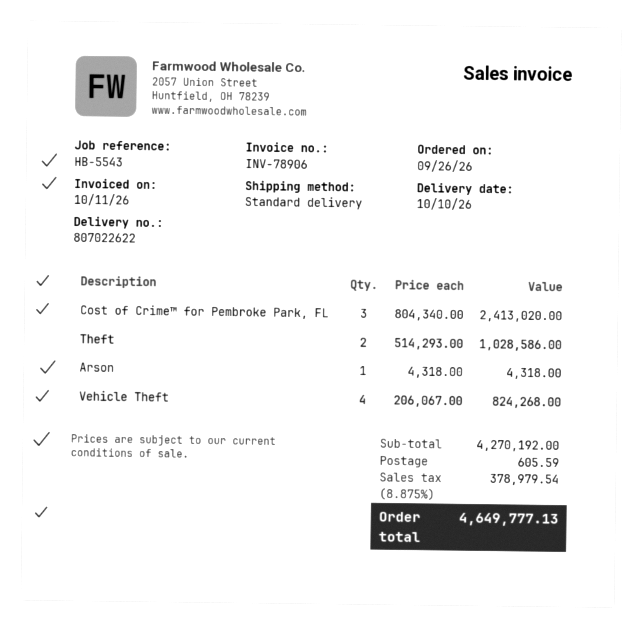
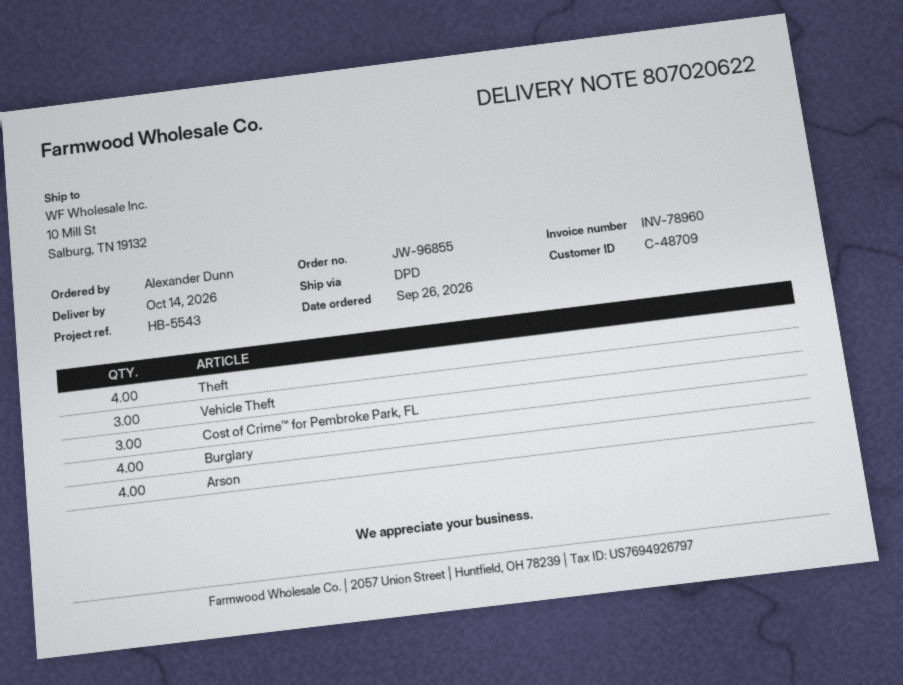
delivery note number: 807022622 -> 807020622
delivery date: 2026-10-10 -> 2026-10-14
invoice number: INV-78906 -> INV-78960
shipping method: standard -> DPD
Theft: 2 -> 4
Arson: 1 -> 4
Vehicle Theft: 4 -> 3
Burglary: none -> 4

